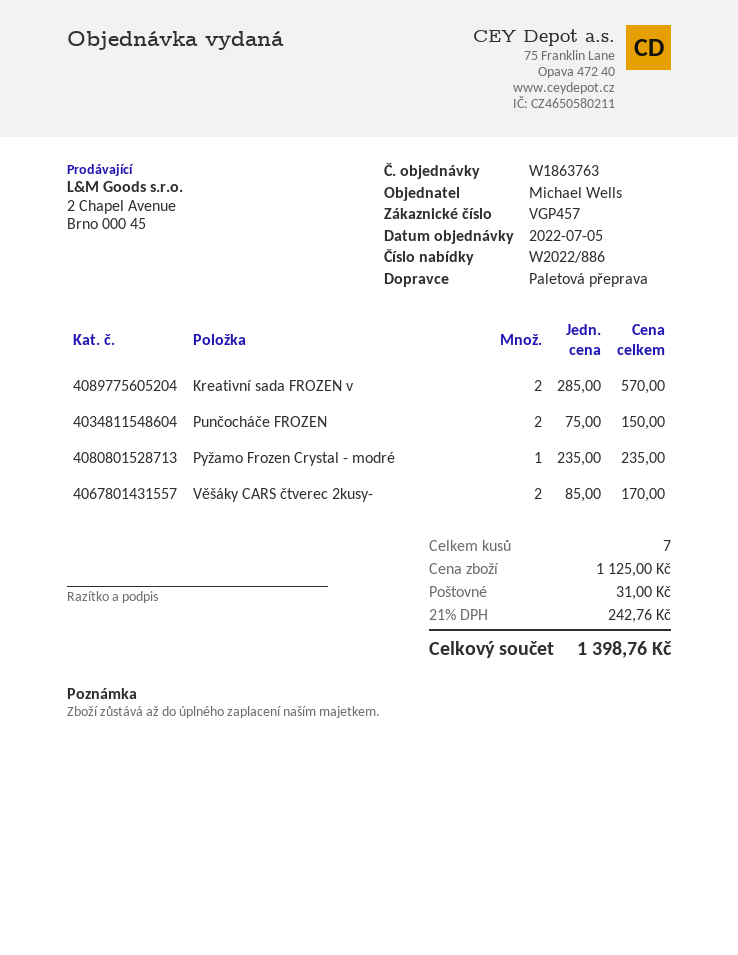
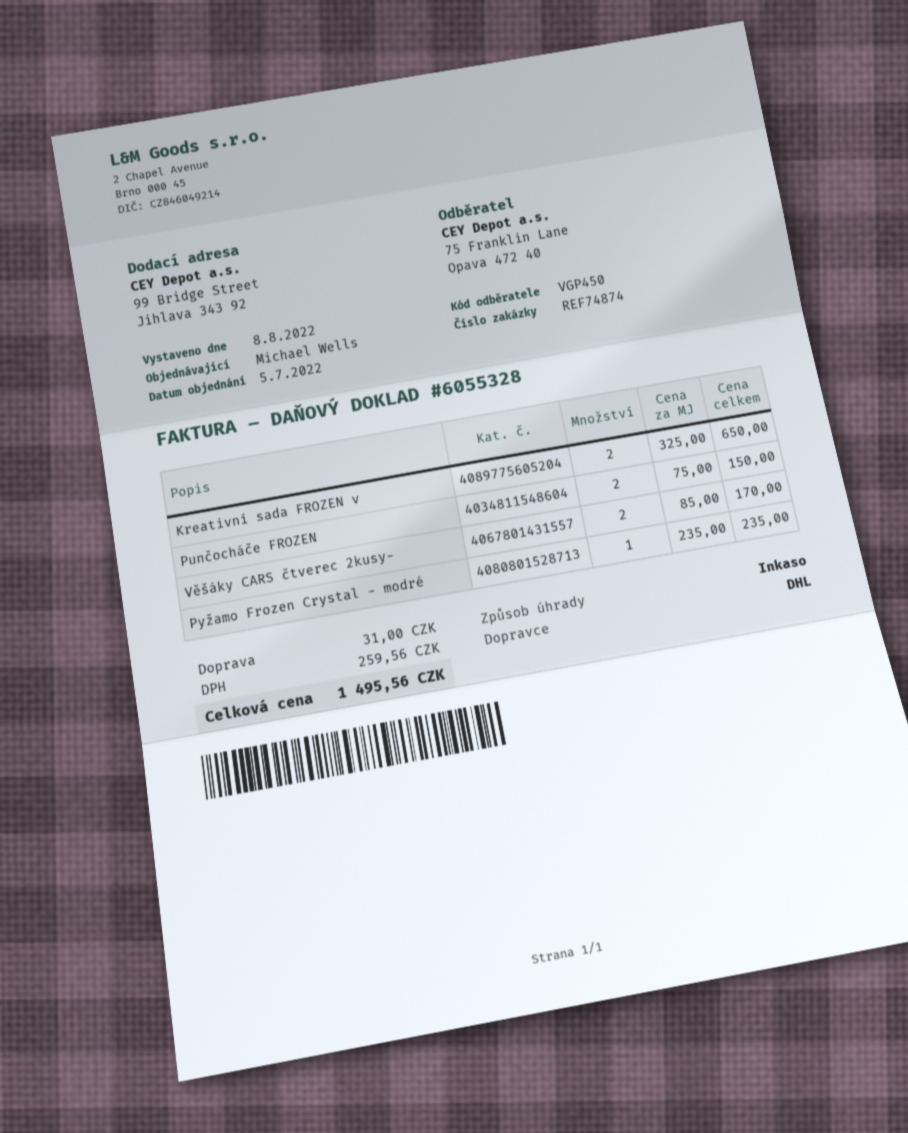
customer number: VGP457 -> VGP450
shipping method: pallet freight -> DHL
Kreativní sada FROZEN v: 2 x 285.00 = 570.00 -> 2 x 325.00 = 650.00
tax: 242.76 -> 259.56
total: 1398.76 -> 1495.56

